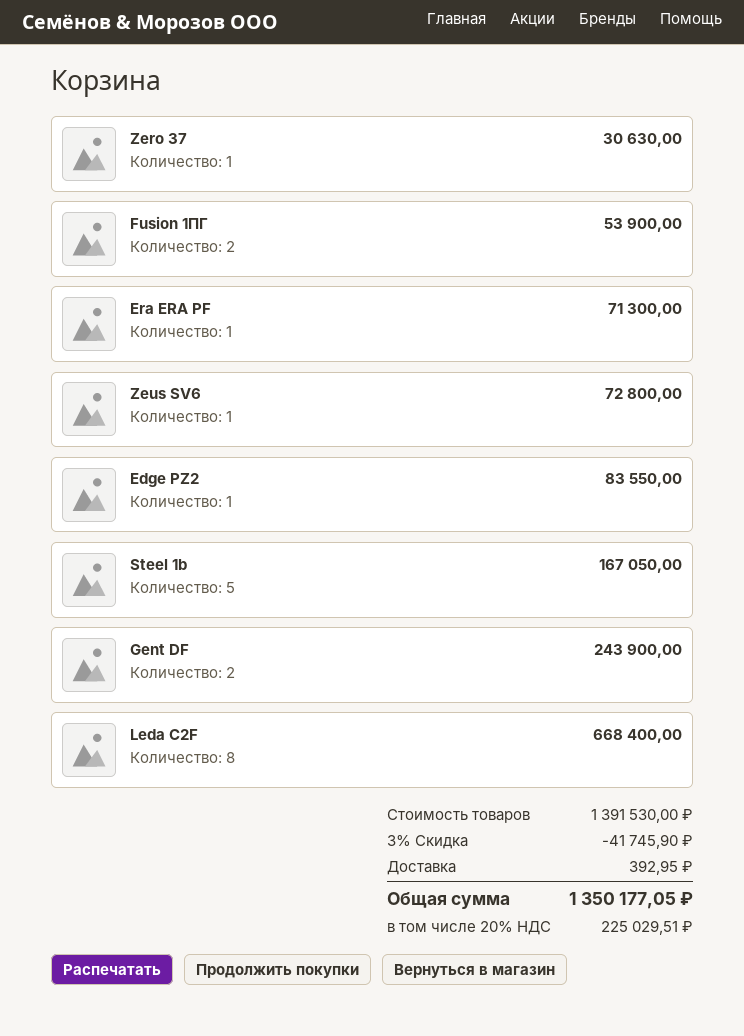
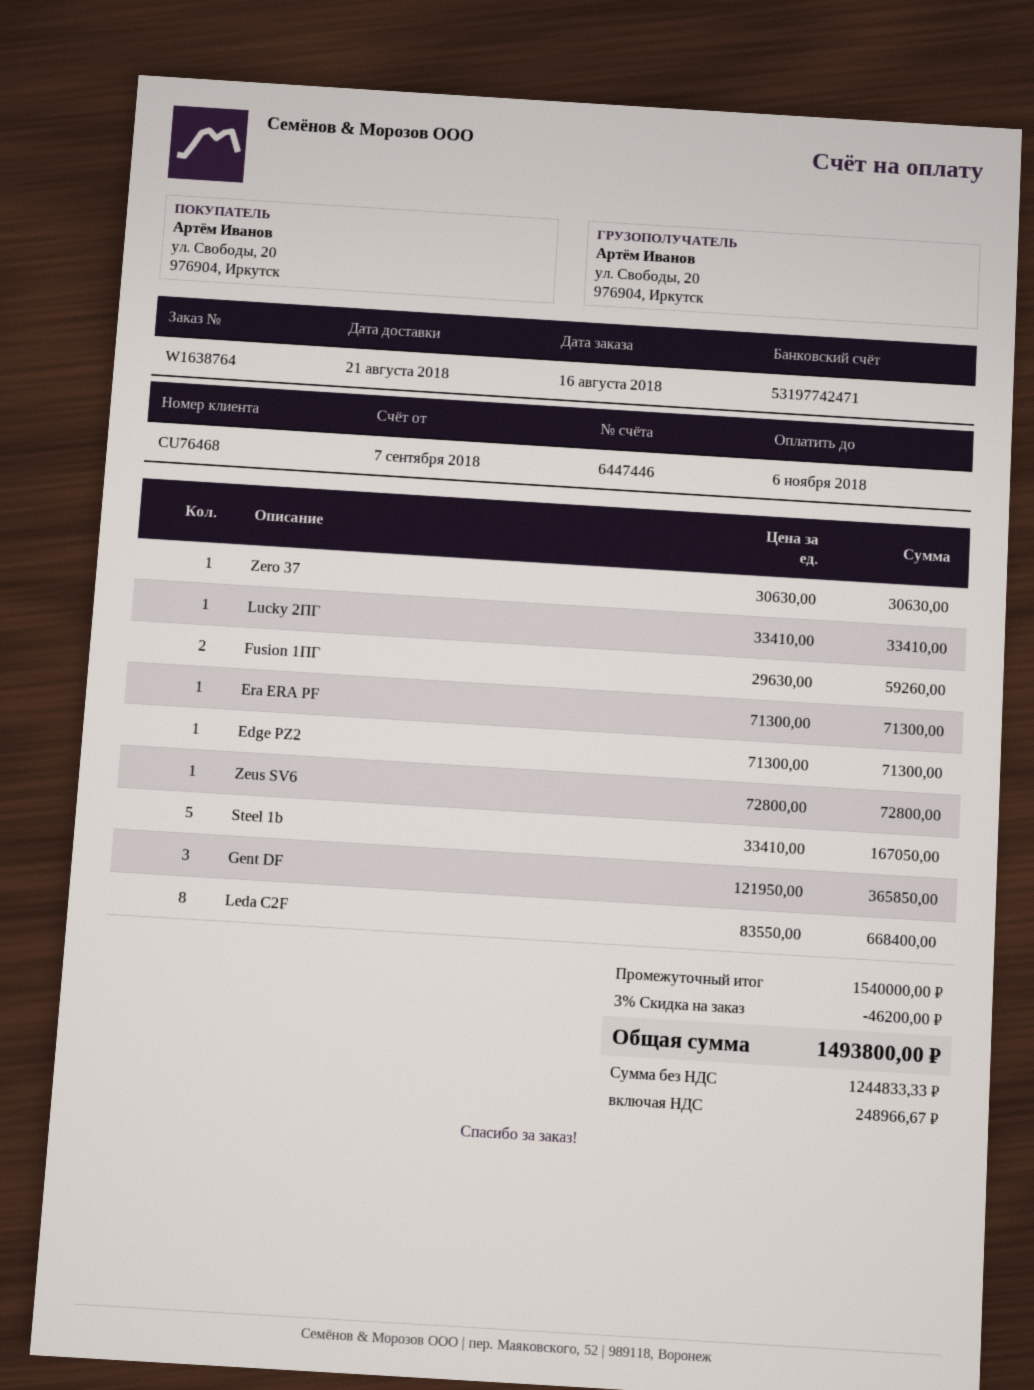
Fusion 1ПГ: 2 for 53900.00 -> 2 for 59260.00
Edge PZ2: 1 for 83550.00 -> 1 for 71300.00
Gent DF: 2 for 243900.00 -> 3 for 365850.00
Lucky 2ПГ: none -> 1 for 33410.00
subtotal: 1391530.00 -> 1540000.00
discount: 3% = 41745.90 -> 3% = 46200.00
shipping: 392.95 -> none
tax: 225029.51 -> 248966.67
total: 1350177.05 -> 1493800.00

